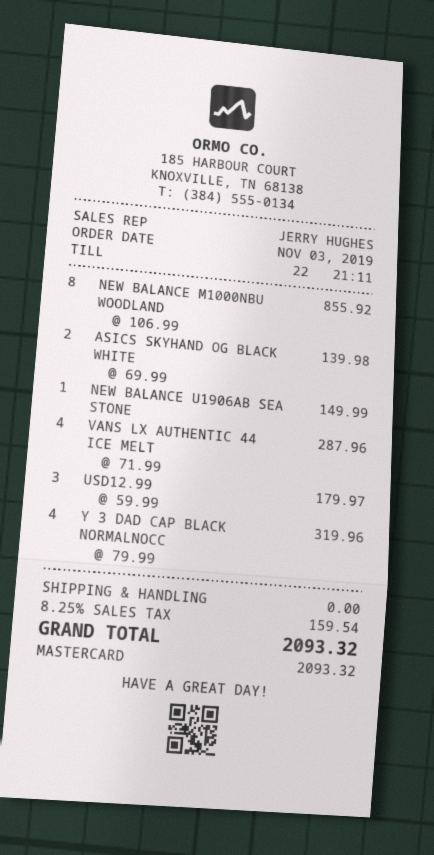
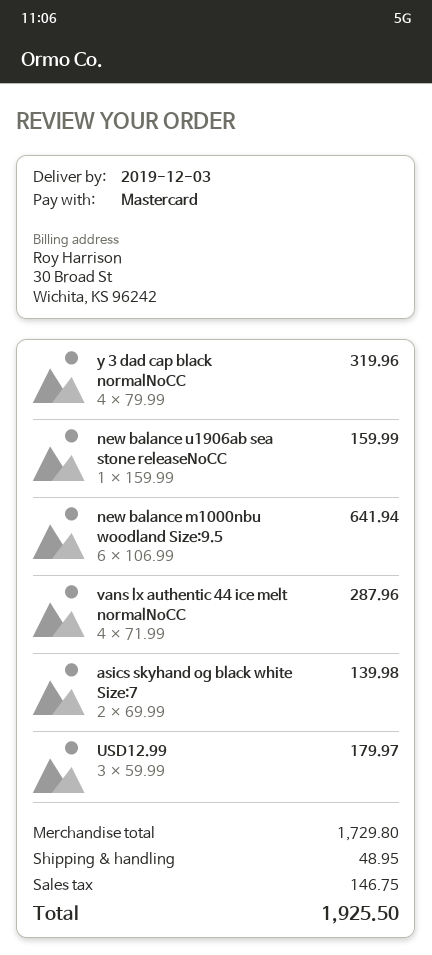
NEW BALANCE M1000NBU WOODLAND: 8 x 106.99 = 855.92 -> 6 x 106.99 = 641.94
NEW BALANCE U1906AB SEA STONE: 1 x 149.99 = 149.99 -> 1 x 159.99 = 159.99
shipping: 0.00 -> 48.95
tax: 159.54 -> 146.75
total: 2093.32 -> 1925.50

